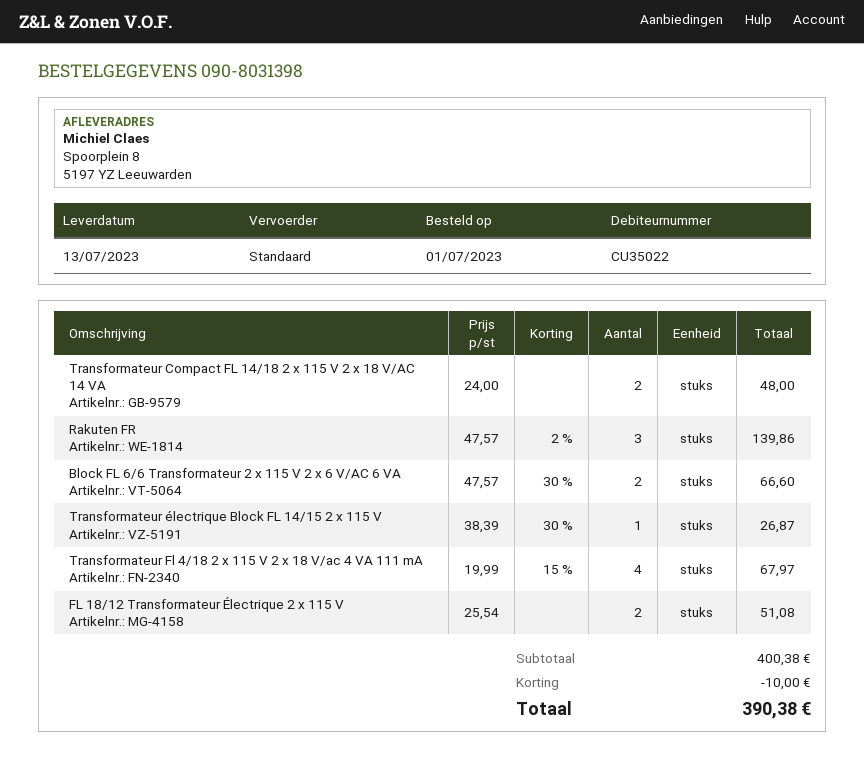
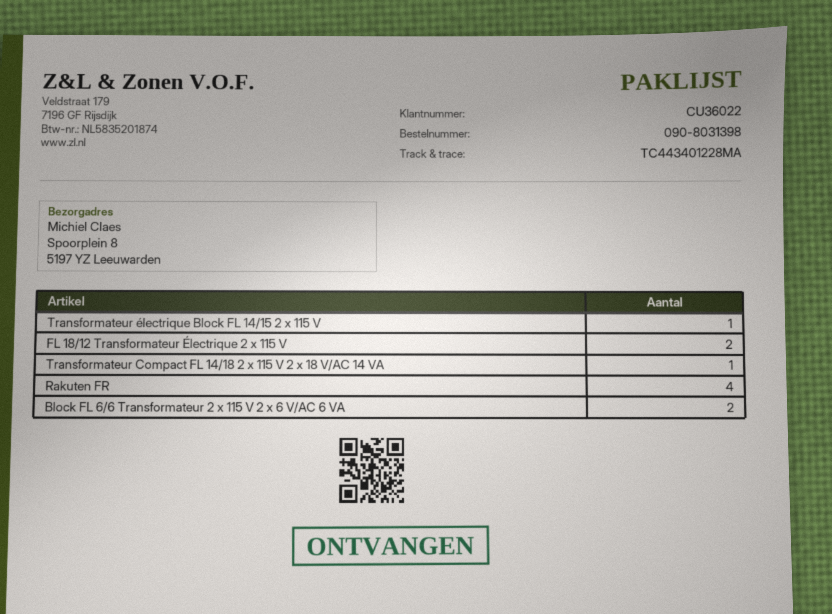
customer number: CU35022 -> CU36022
Transformateur Compact FL 14/18 2 x 115 V 2 x 18 V/AC 14 VA: 2 -> 1
Rakuten FR: 3 -> 4
Transformateur Fl 4/18 2 x 115 V 2 x 18 V/ac 4 VA 111 mA: 4 -> none

